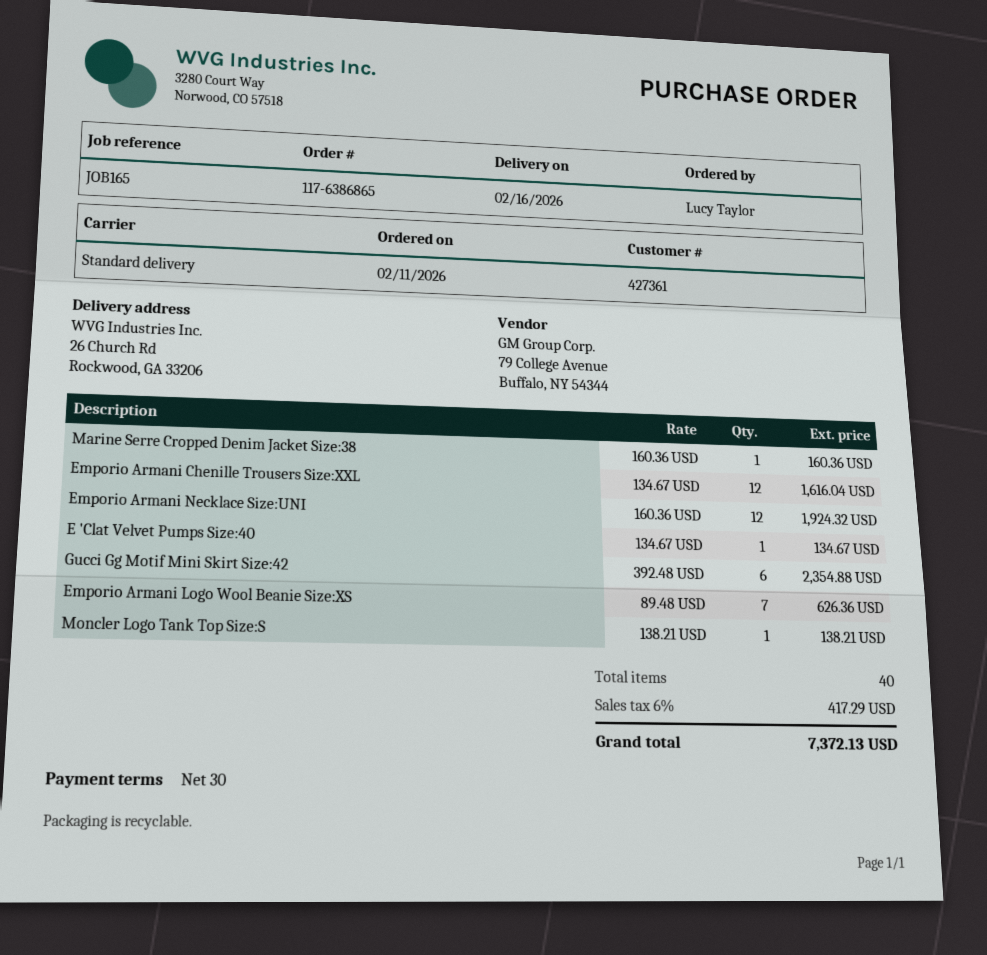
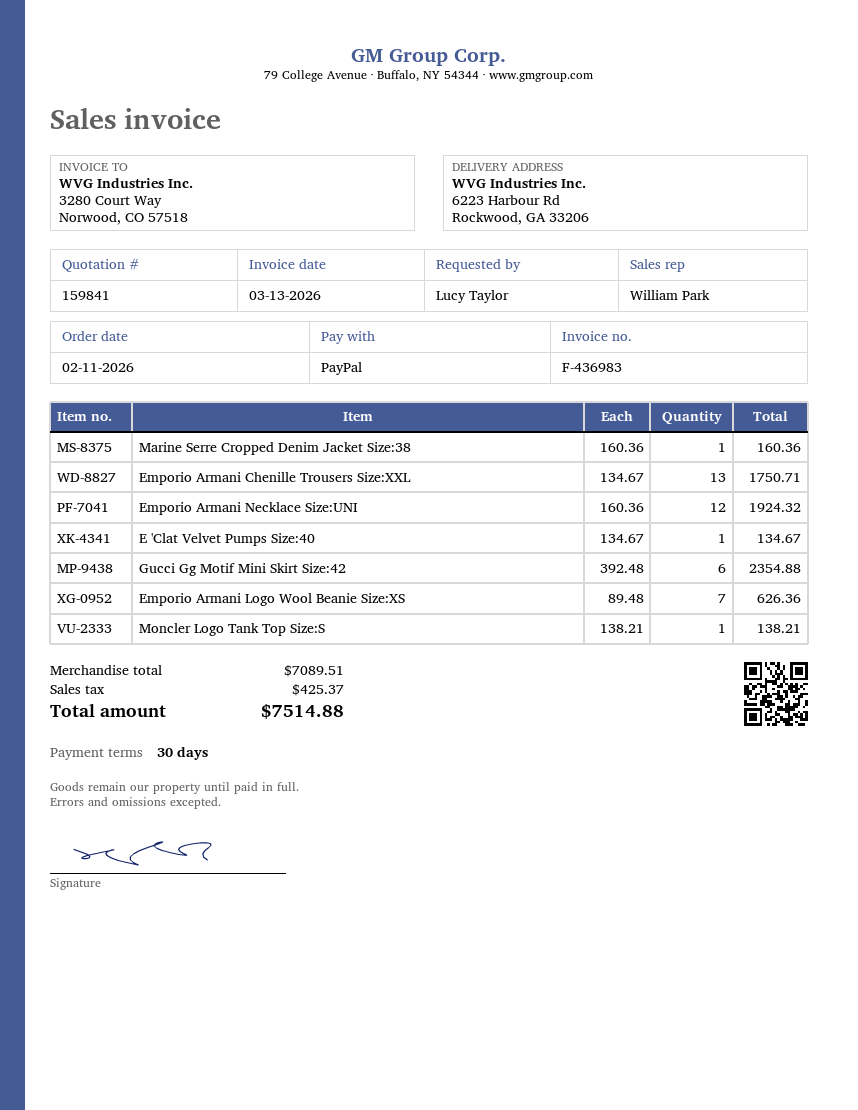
ship to: 26 Church Rd, Rockwood, GA 33206 -> 6223 Harbour Rd, Rockwood, GA 33206
Emporio Armani Chenille Trousers Size:XXL: 12 x 134.67 = 1616.04 -> 13 x 134.67 = 1750.71
tax: 417.29 -> 425.37
total: 7372.13 -> 7514.88

